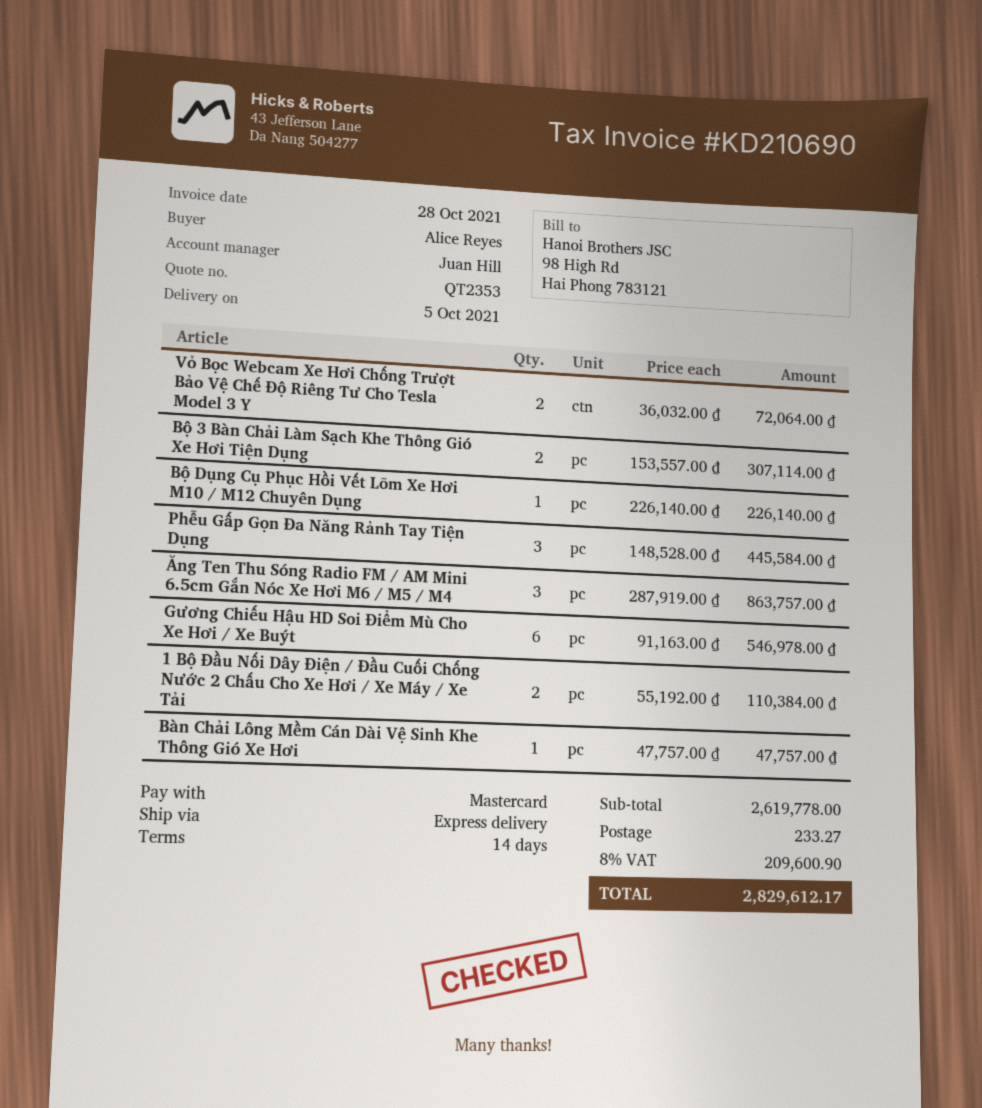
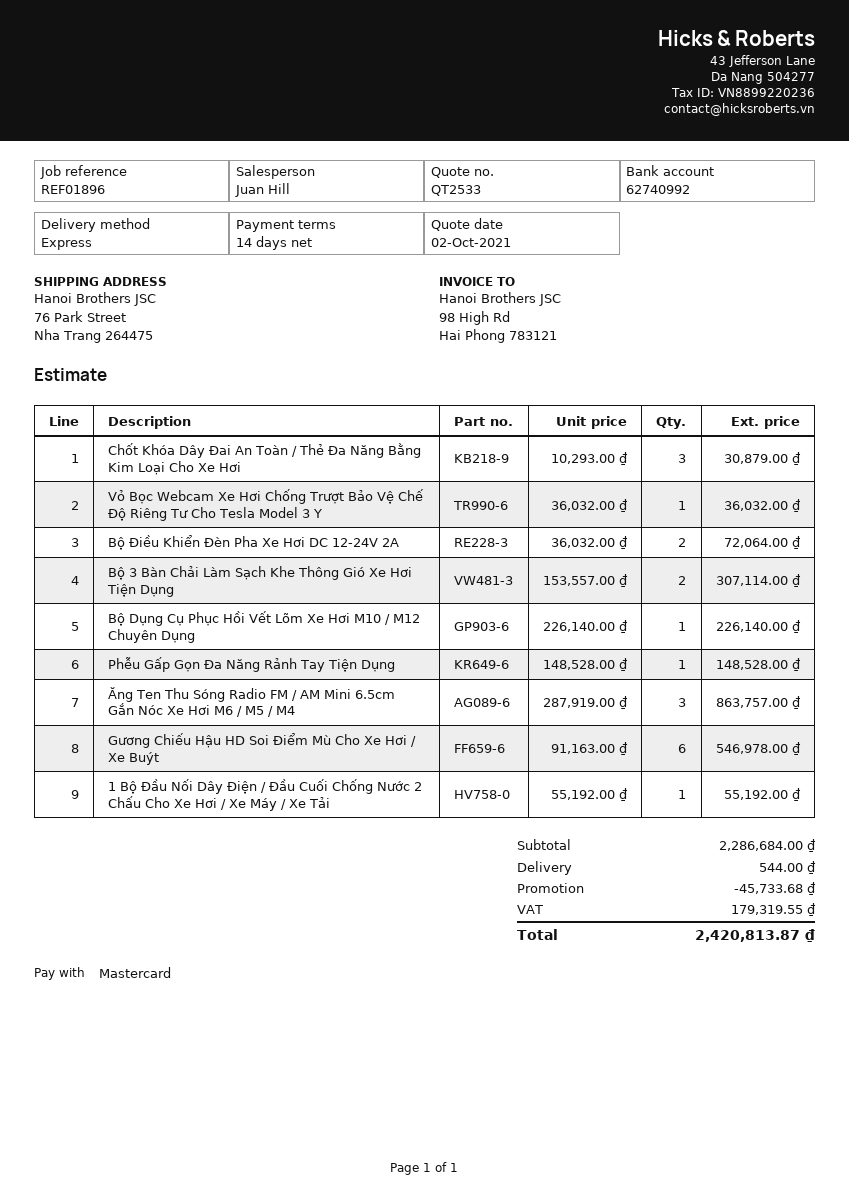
quote number: QT2353 -> QT2533
Vỏ Bọc Webcam Xe Hơi Chống Trượt Bảo Vệ Chế Độ Riêng Tư Cho Tesla Model 3 Y: 2 x 36032.00 = 72064.00 -> 1 x 36032.00 = 36032.00
Phễu Gấp Gọn Đa Năng Rảnh Tay Tiện Dụng: 3 x 148528.00 = 445584.00 -> 1 x 148528.00 = 148528.00
1 Bộ Đầu Nối Dây Điện / Đầu Cuối Chống Nước 2 Chấu Cho Xe Hơi / Xe Máy / Xe Tải: 2 x 55192.00 = 110384.00 -> 1 x 55192.00 = 55192.00
Bàn Chải Lông Mềm Cán Dài Vệ Sinh Khe Thông Gió Xe Hơi: 1 x 47757.00 = 47757.00 -> none
Chốt Khóa Dây Đai An Toàn / Thẻ Đa Năng Bằng Kim Loại Cho Xe Hơi: none -> 3 x 10293.00 = 30879.00
Bộ Điều Khiển Đèn Pha Xe Hơi DC 12-24V 2A: none -> 2 x 36032.00 = 72064.00
subtotal: 2619778.00 -> 2286684.00
discount: none -> 45733.68
shipping: 233.27 -> 544.00
tax: 209600.90 -> 179319.55
total: 2829612.17 -> 2420813.87

